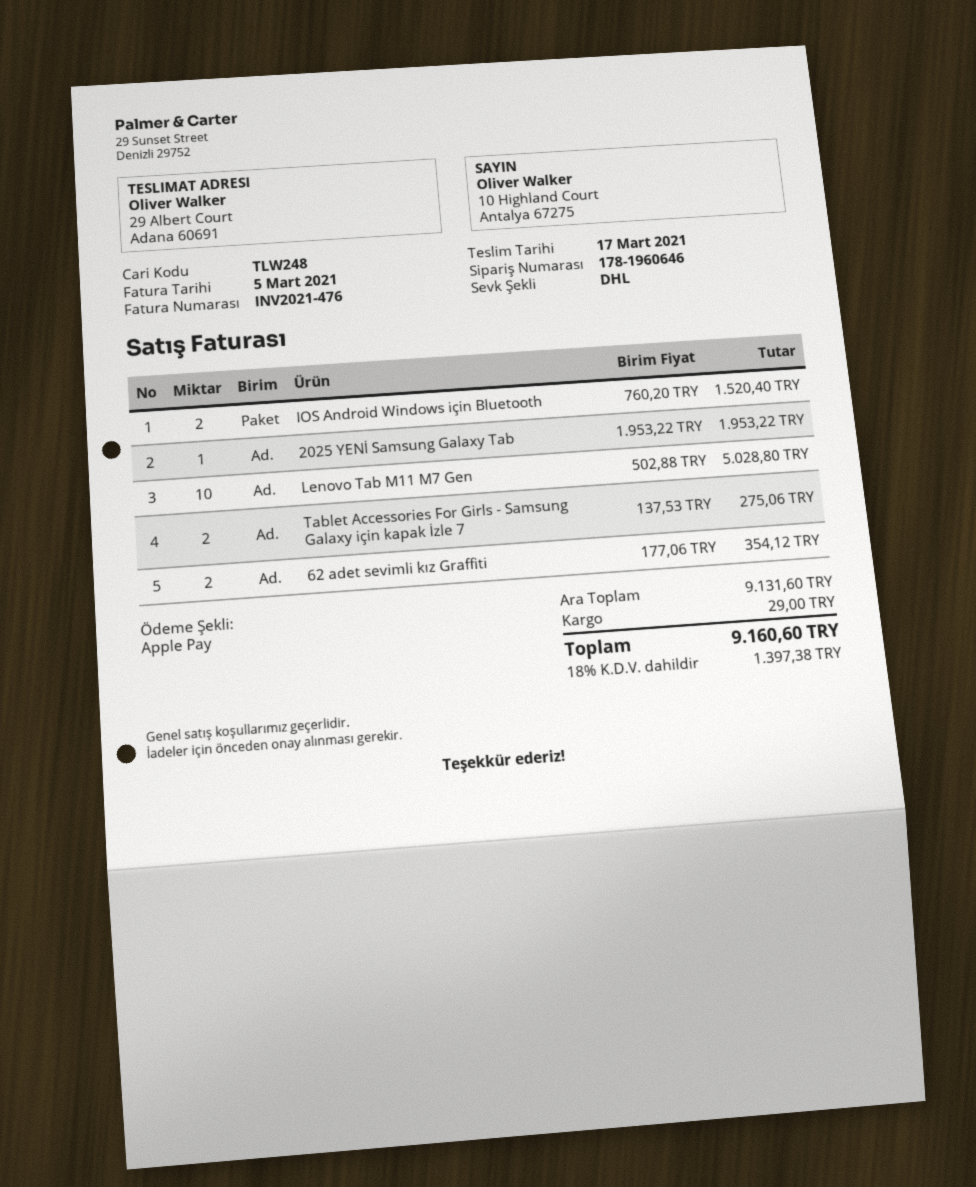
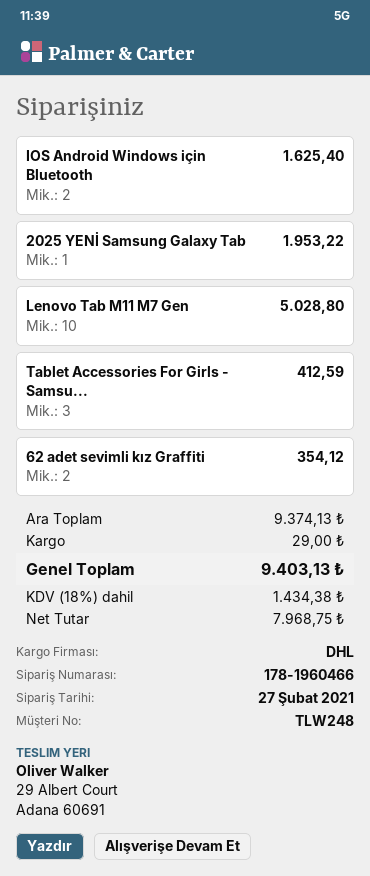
order number: 178-1960646 -> 178-1960466
IOS Android Windows için Bluetooth: 2 for 1520.40 -> 2 for 1625.40
Tablet Accessories For Girls - Samsung Galaxy için kapak İzle 7: 2 for 275.06 -> 3 for 412.59
subtotal: 9131.60 -> 9374.13
tax: 18% = 1397.38 -> 18% = 1434.38
total: 9160.60 -> 9403.13

